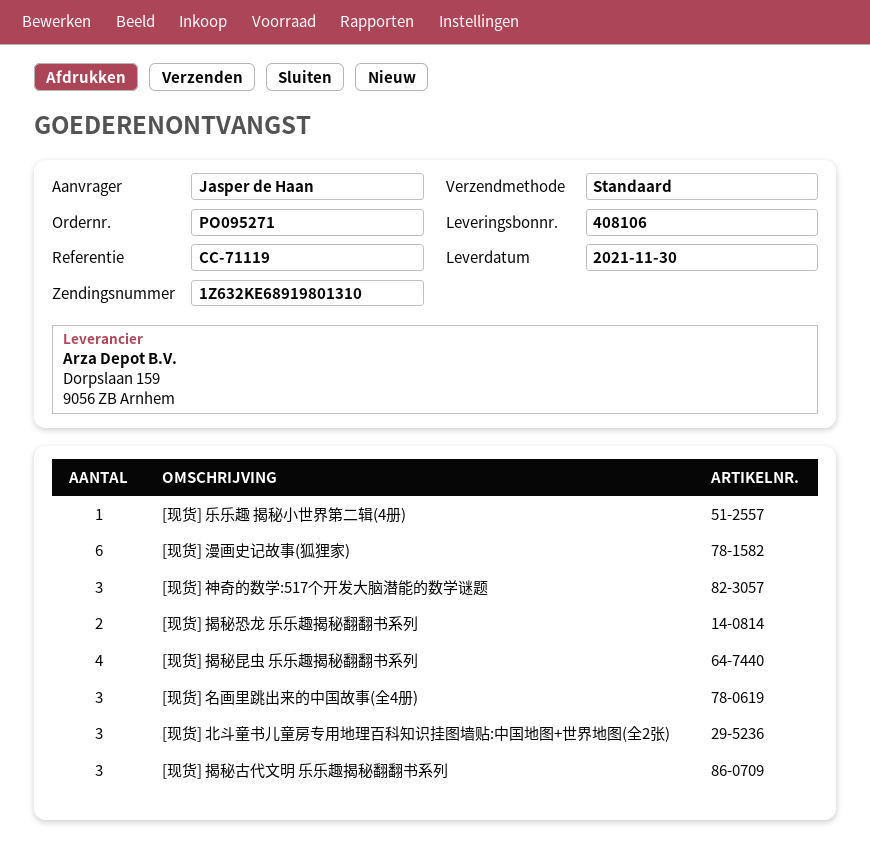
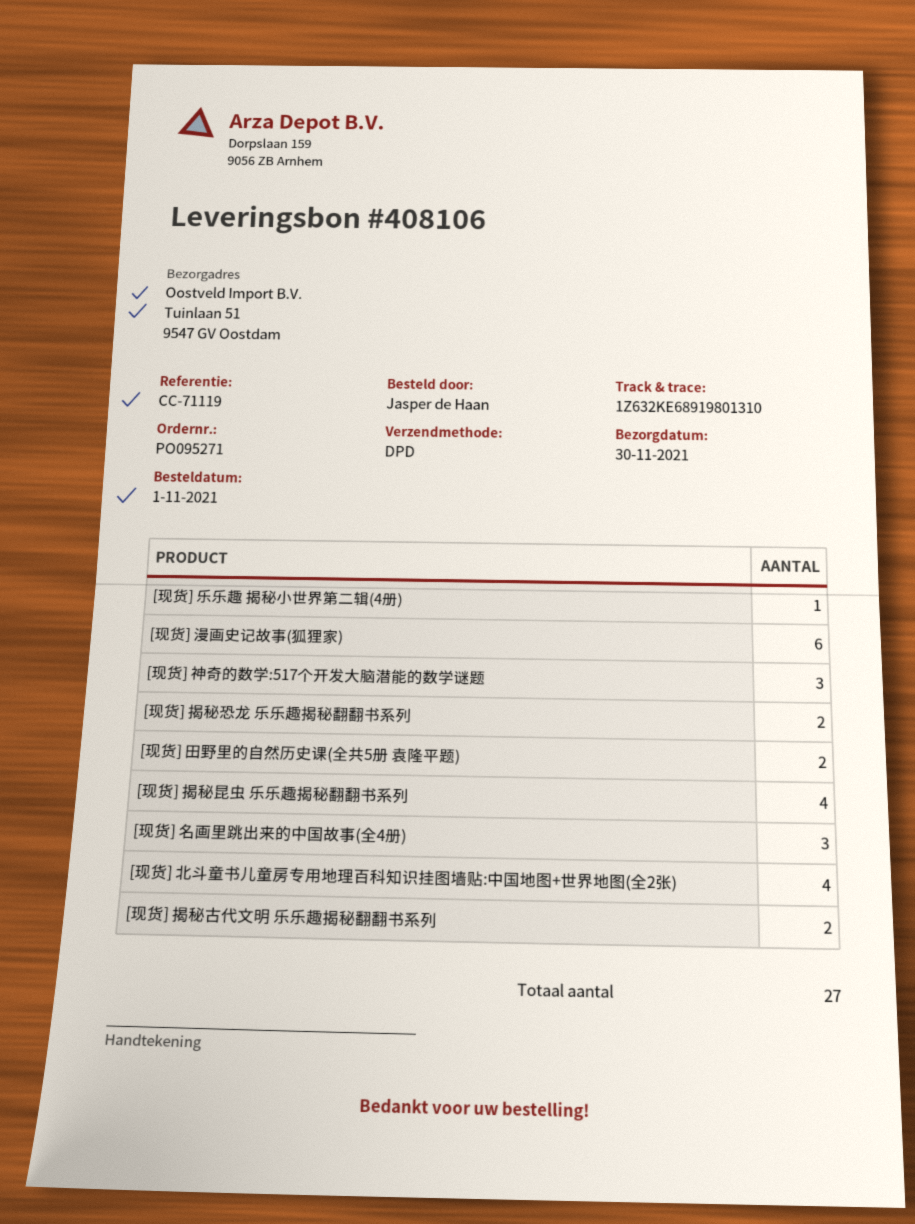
shipping method: standard -> DPD
[现货] 北斗童书儿童房专用地理百科知识挂图墙贴:中国地图+世界地图(全2张): 3 -> 4
[现货] 揭秘古代文明 乐乐趣揭秘翻翻书系列: 3 -> 2
[现货] 田野里的自然历史课(全共5册 袁隆平题): none -> 2

